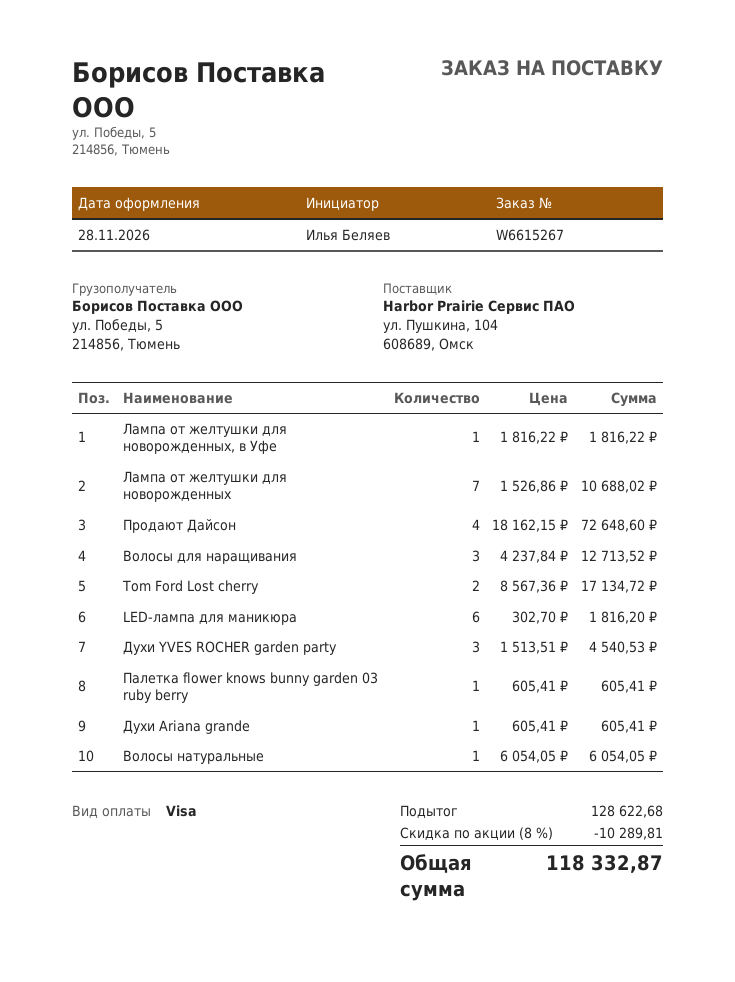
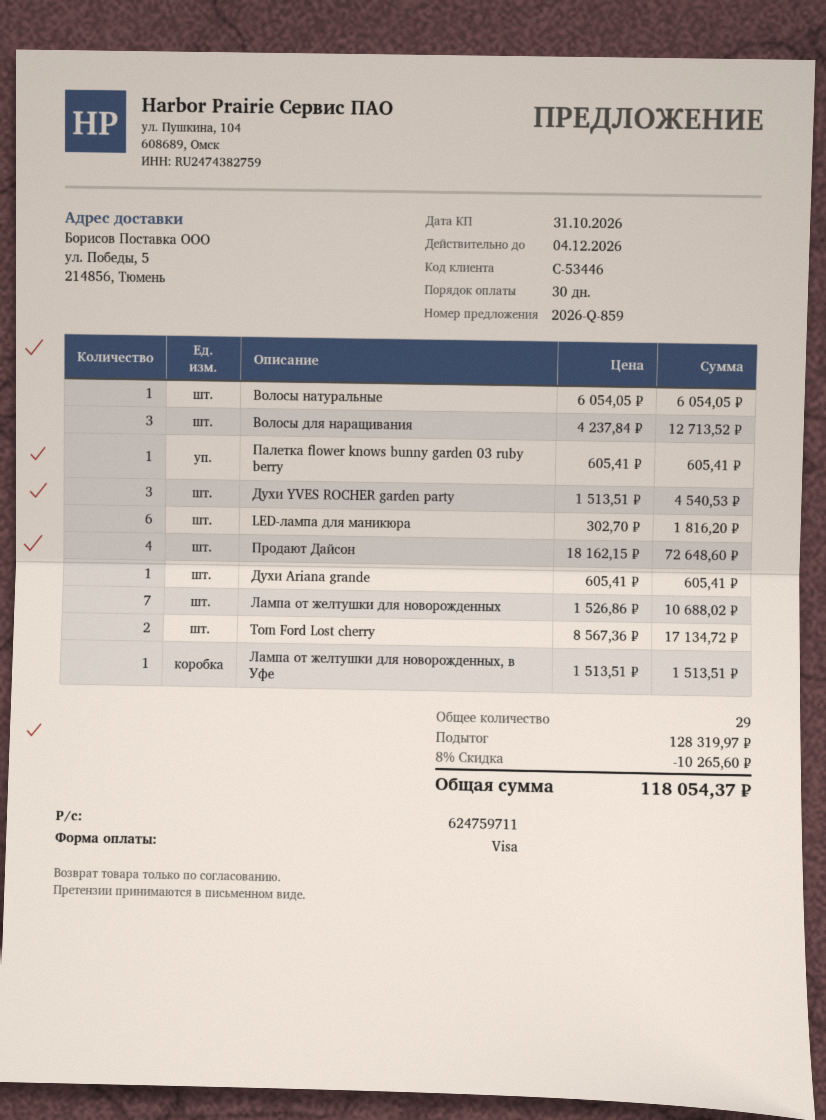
Лампа от желтушки для новорожденных, в Уфе: 1 x 1816.22 = 1816.22 -> 1 x 1513.51 = 1513.51
subtotal: 128622.68 -> 128319.97
discount: 8% = 10289.81 -> 8% = 10265.60
total: 118332.87 -> 118054.37

